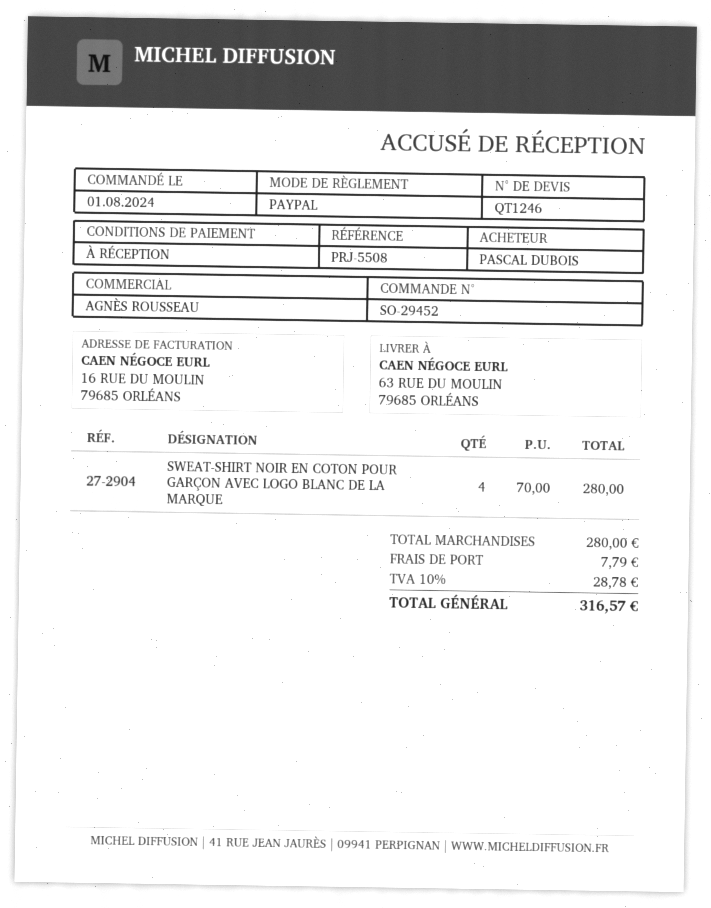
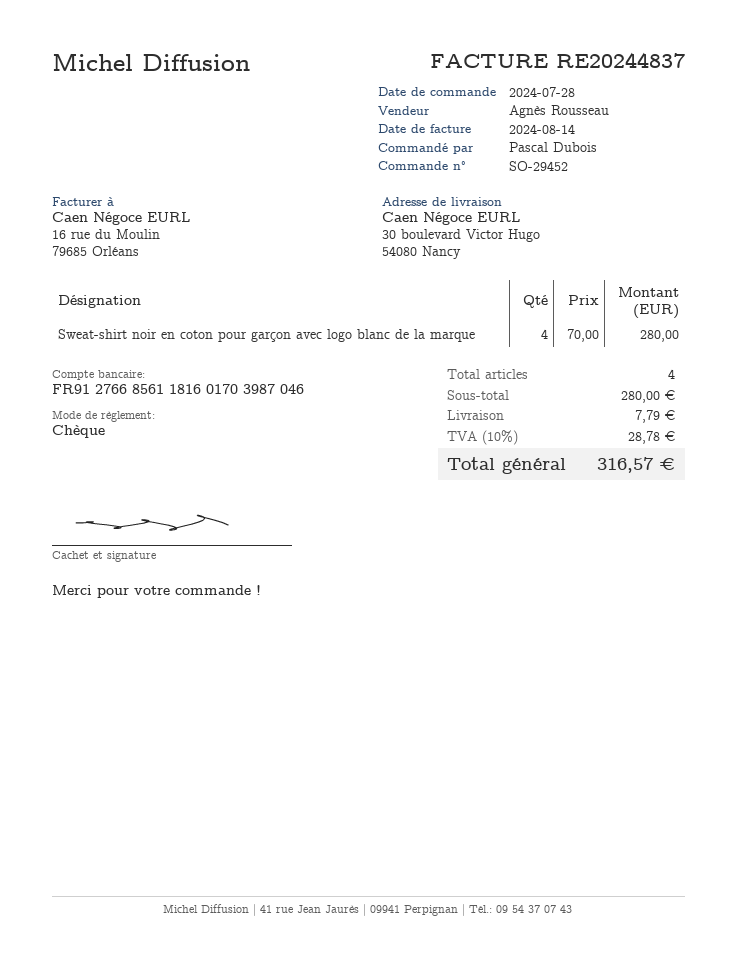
order date: 2024-08-01 -> 2024-07-28
payment method: PayPal -> cheque
ship to: 63 RUE DU MOULIN, 79685 ORLÉANS -> 30 boulevard Victor Hugo, 54080 Nancy

